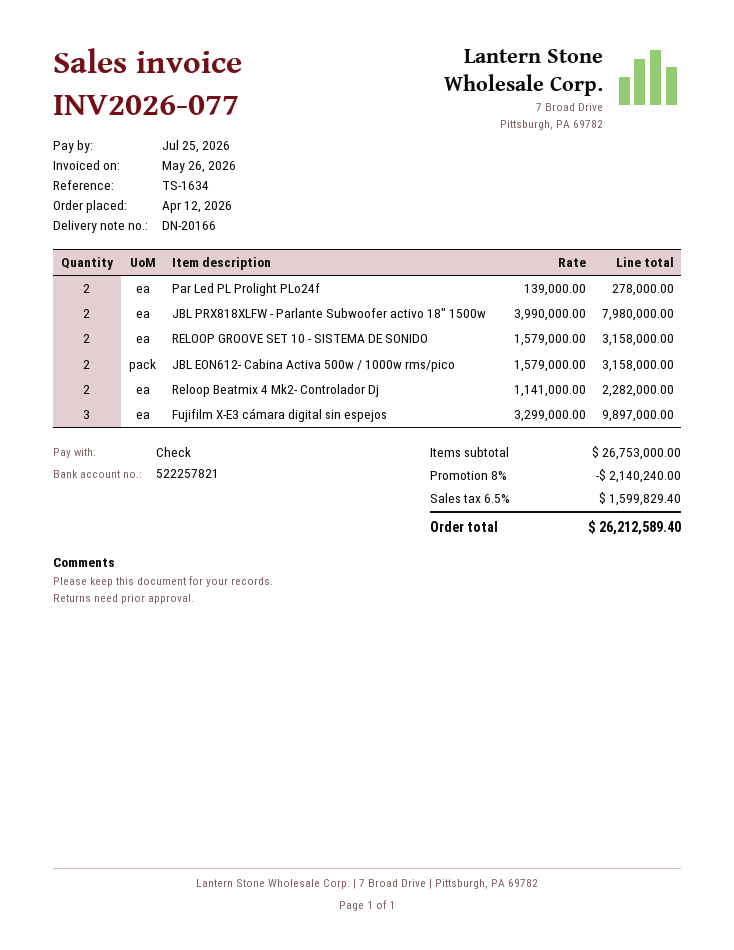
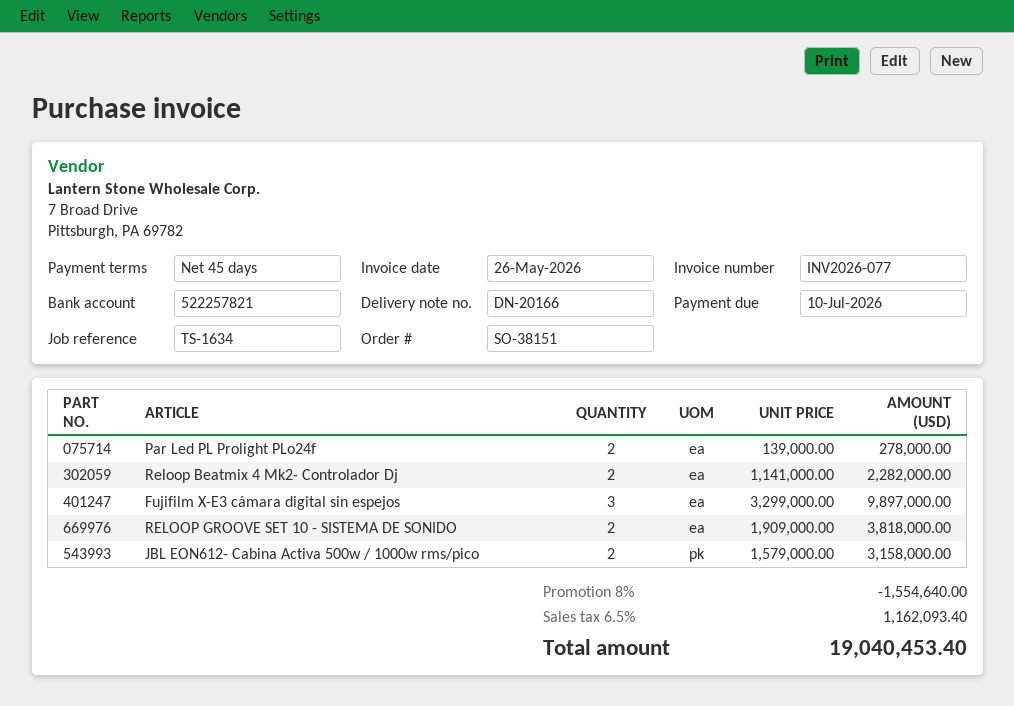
due date: 2026-07-25 -> 2026-07-10
JBL PRX818XLFW - Parlante Subwoofer activo 18" 1500w: 2 x 3990000.00 = 7980000.00 -> none
RELOOP GROOVE SET 10 - SISTEMA DE SONIDO: 2 x 1579000.00 = 3158000.00 -> 2 x 1909000.00 = 3818000.00
discount: 8% = 2140240.00 -> 8% = 1554640.00
tax: 6.5% = 1599829.40 -> 6.5% = 1162093.40
total: 26212589.40 -> 19040453.40

